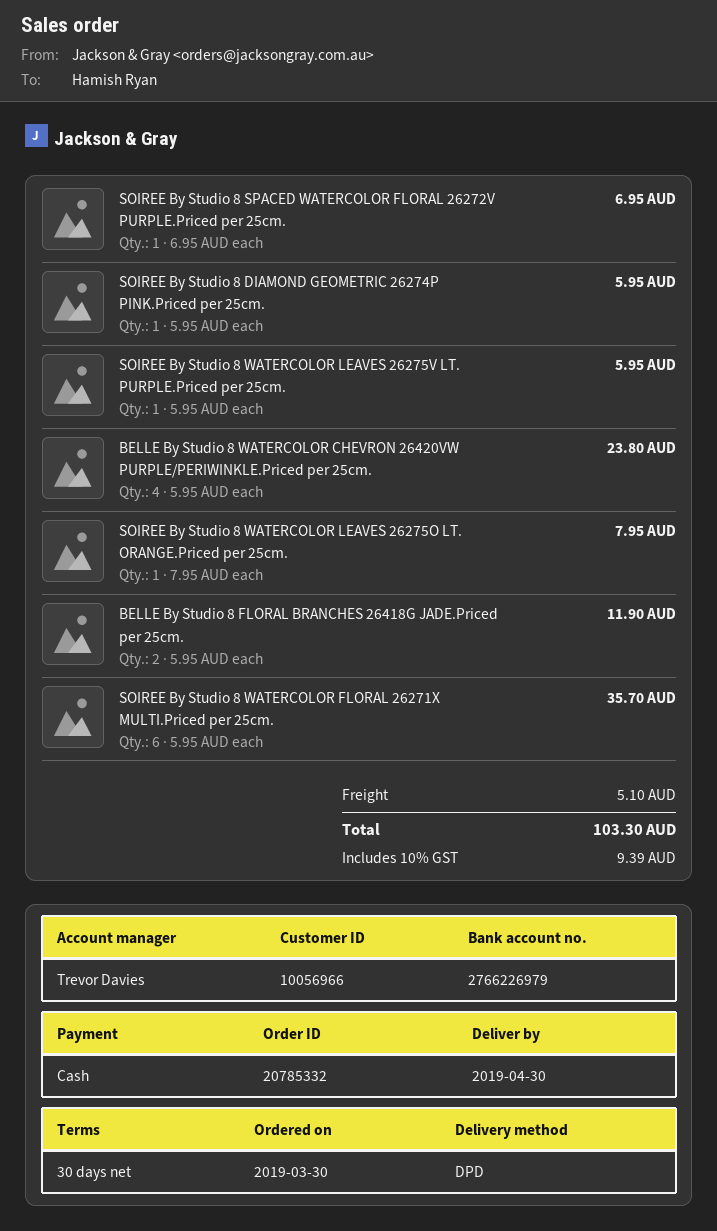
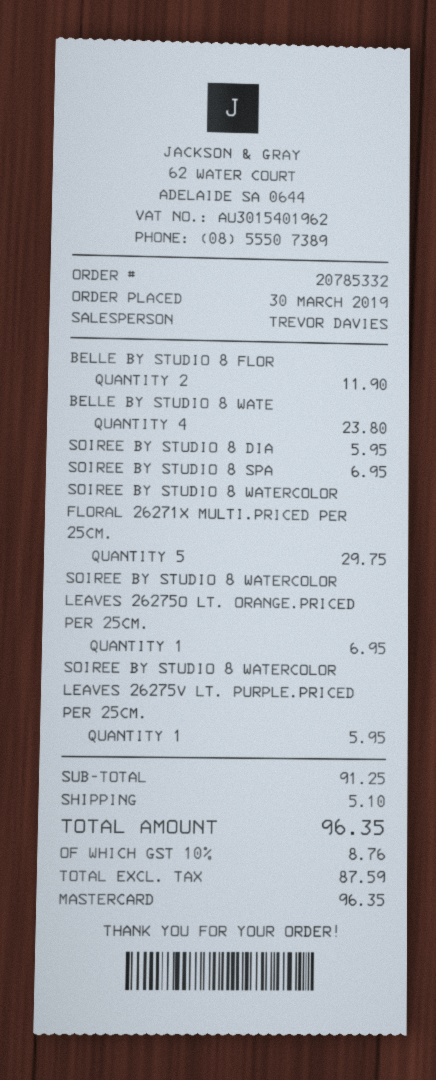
payment method: cash -> Mastercard
SOIREE By Studio 8 WATERCOLOR LEAVES 26275O LT. ORANGE.Priced per 25cm.: 1 for 7.95 -> 1 for 6.95
SOIREE By Studio 8 WATERCOLOR FLORAL 26271X MULTI.Priced per 25cm.: 6 for 35.70 -> 5 for 29.75
tax: 10% = 9.39 -> 10% = 8.76
total: 103.30 -> 96.35

